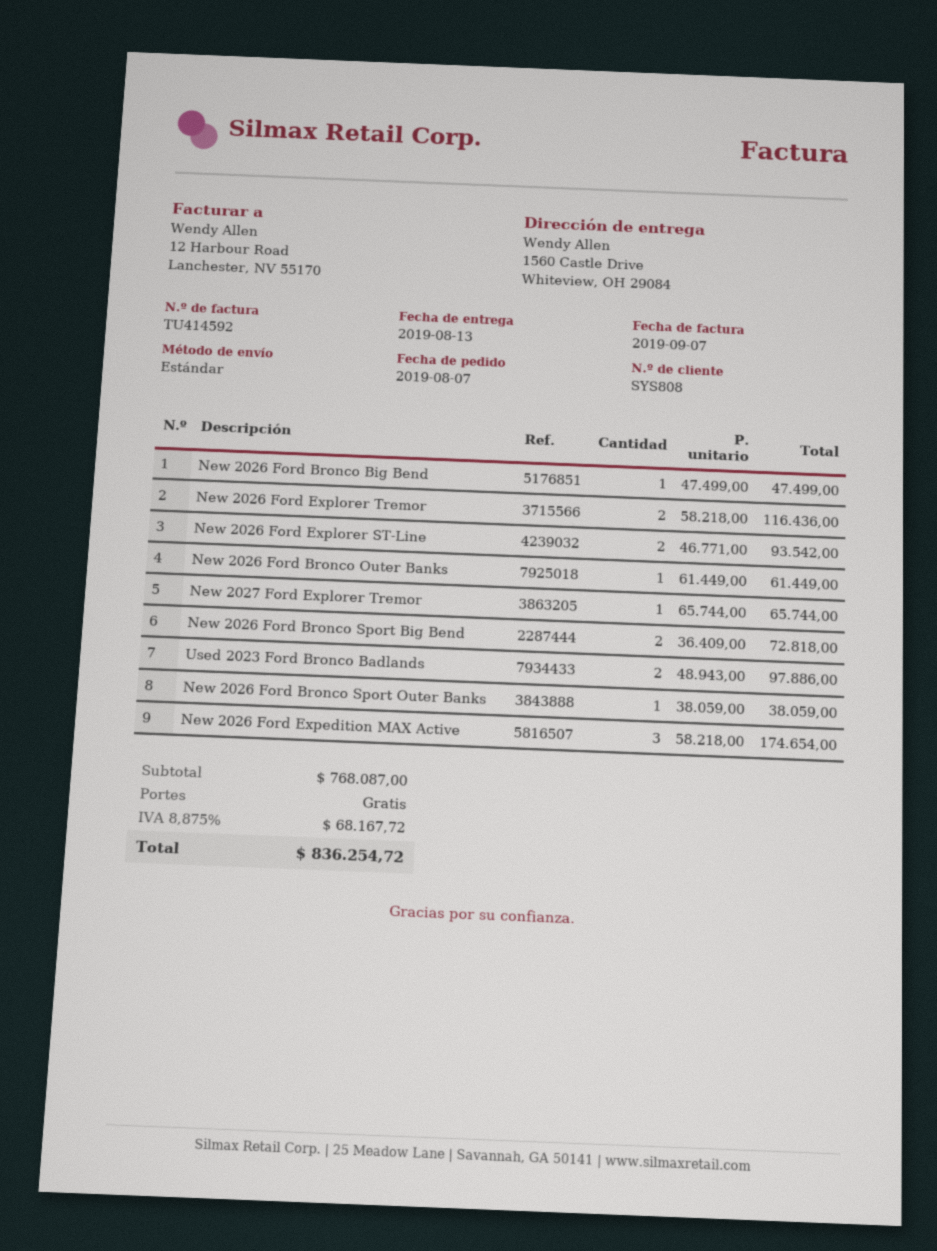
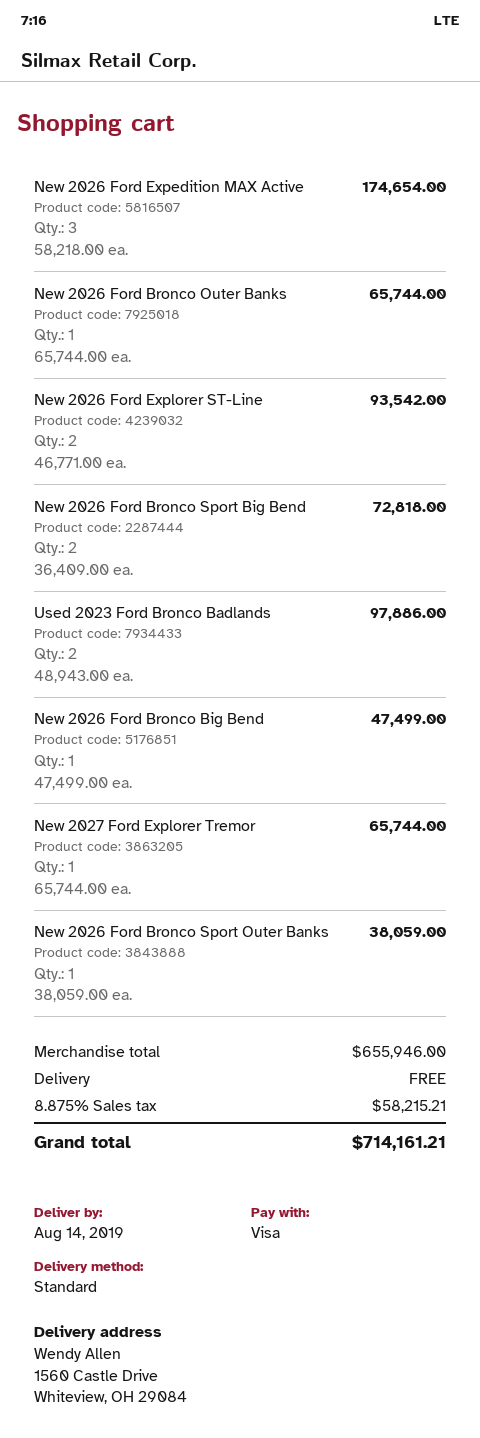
delivery date: 2019-08-13 -> 2019-08-14
New 2026 Ford Explorer Tremor: 2 x 58218.00 = 116436.00 -> none
New 2026 Ford Bronco Outer Banks: 1 x 61449.00 = 61449.00 -> 1 x 65744.00 = 65744.00
subtotal: 768087.00 -> 655946.00
tax: 8.875% = 68167.72 -> 8.875% = 58215.21
total: 836254.72 -> 714161.21

